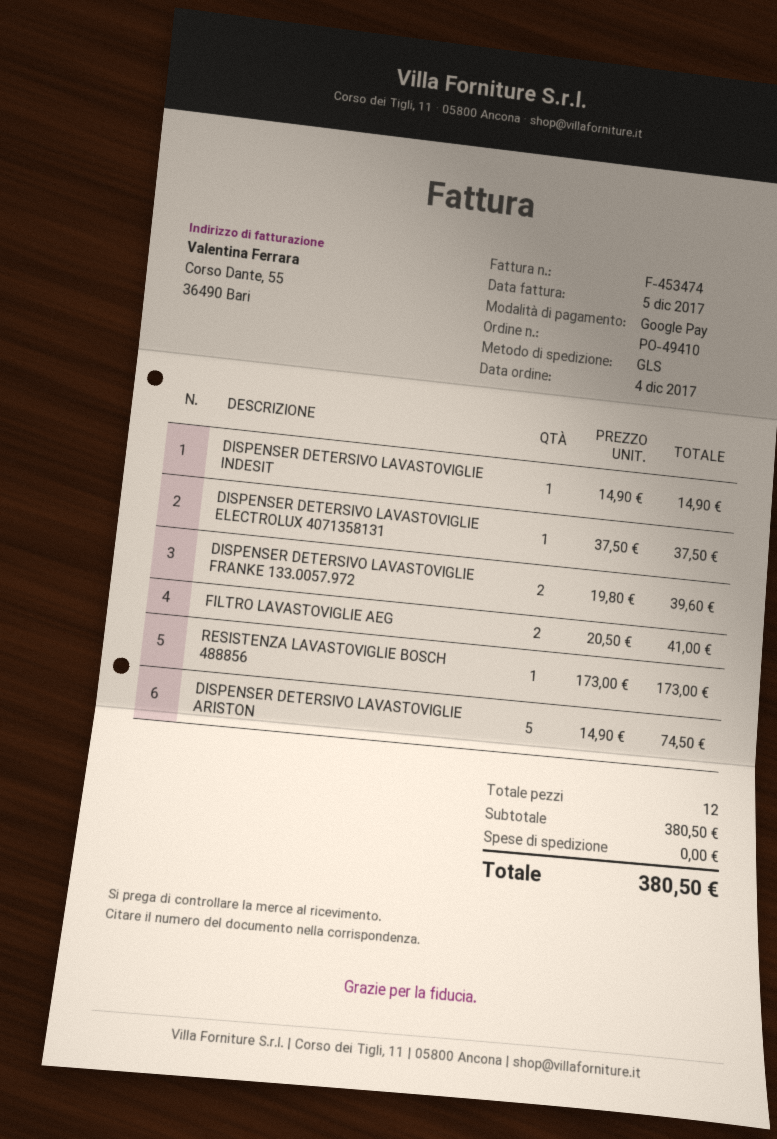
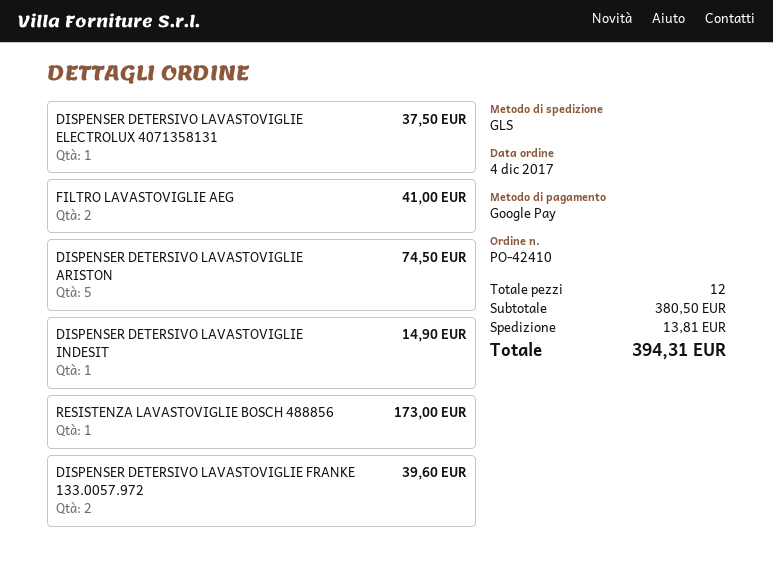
order number: PO-49410 -> PO-42410
shipping: 0.00 -> 13.81
total: 380.50 -> 394.31

